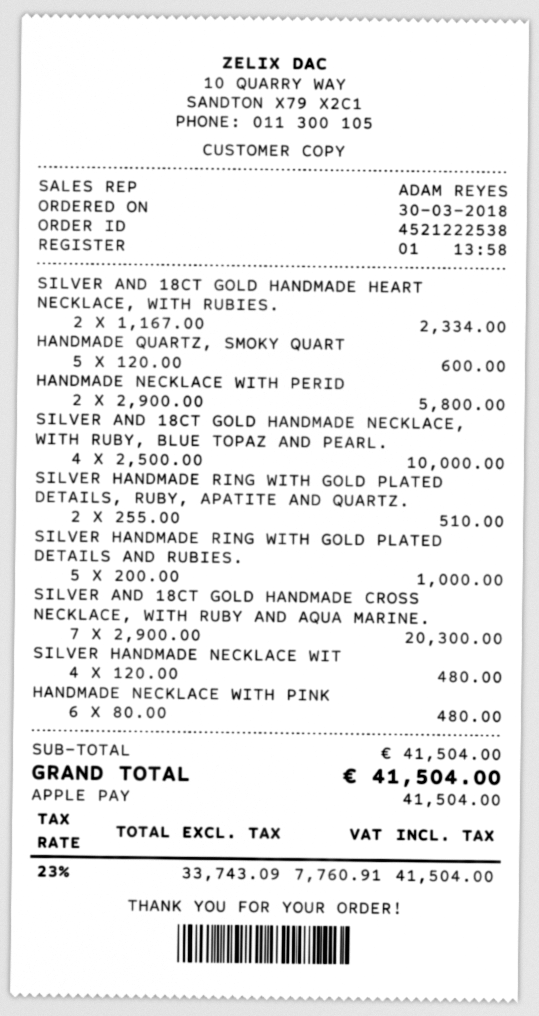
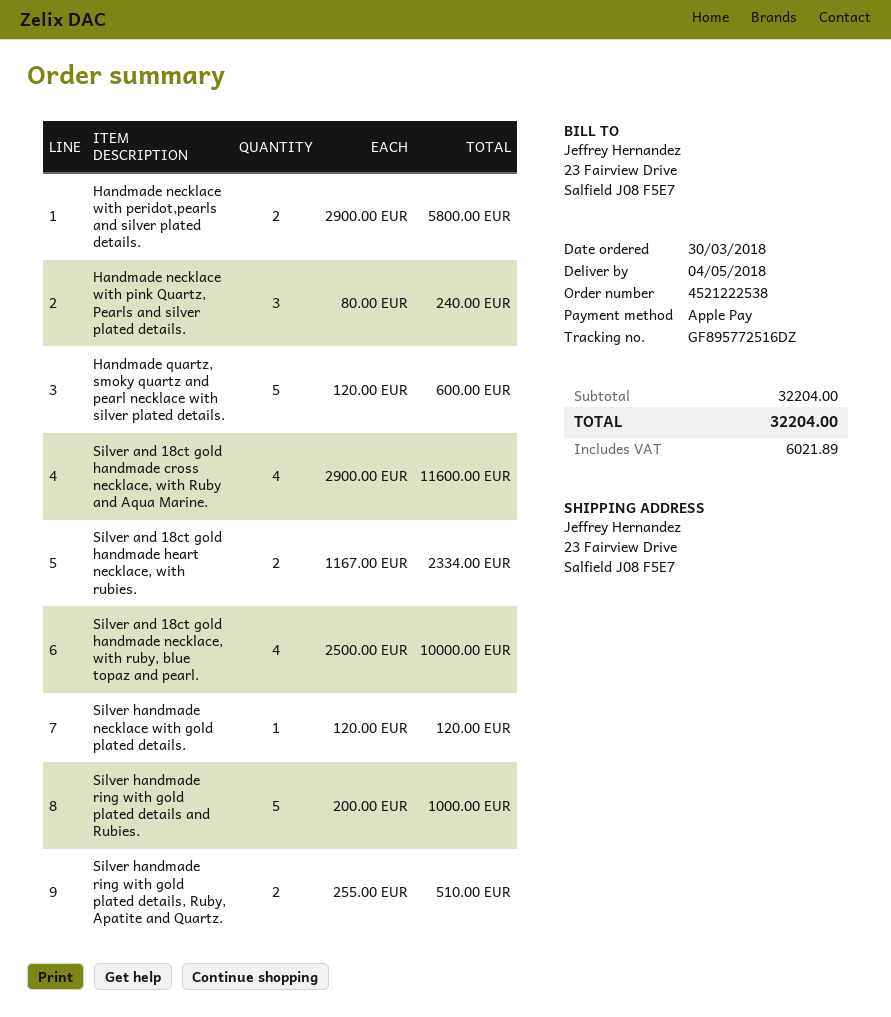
SILVER AND 18CT GOLD HANDMADE CROSS NECKLACE, WITH RUBY AND AQUA MARINE.: 7 x 2900.00 = 20300.00 -> 4 x 2900.00 = 11600.00
SILVER HANDMADE NECKLACE WIT: 4 x 120.00 = 480.00 -> 1 x 120.00 = 120.00
HANDMADE NECKLACE WITH PINK: 6 x 80.00 = 480.00 -> 3 x 80.00 = 240.00
subtotal: 41504.00 -> 32204.00
tax: 7760.91 -> 6021.89
total: 41504.00 -> 32204.00

